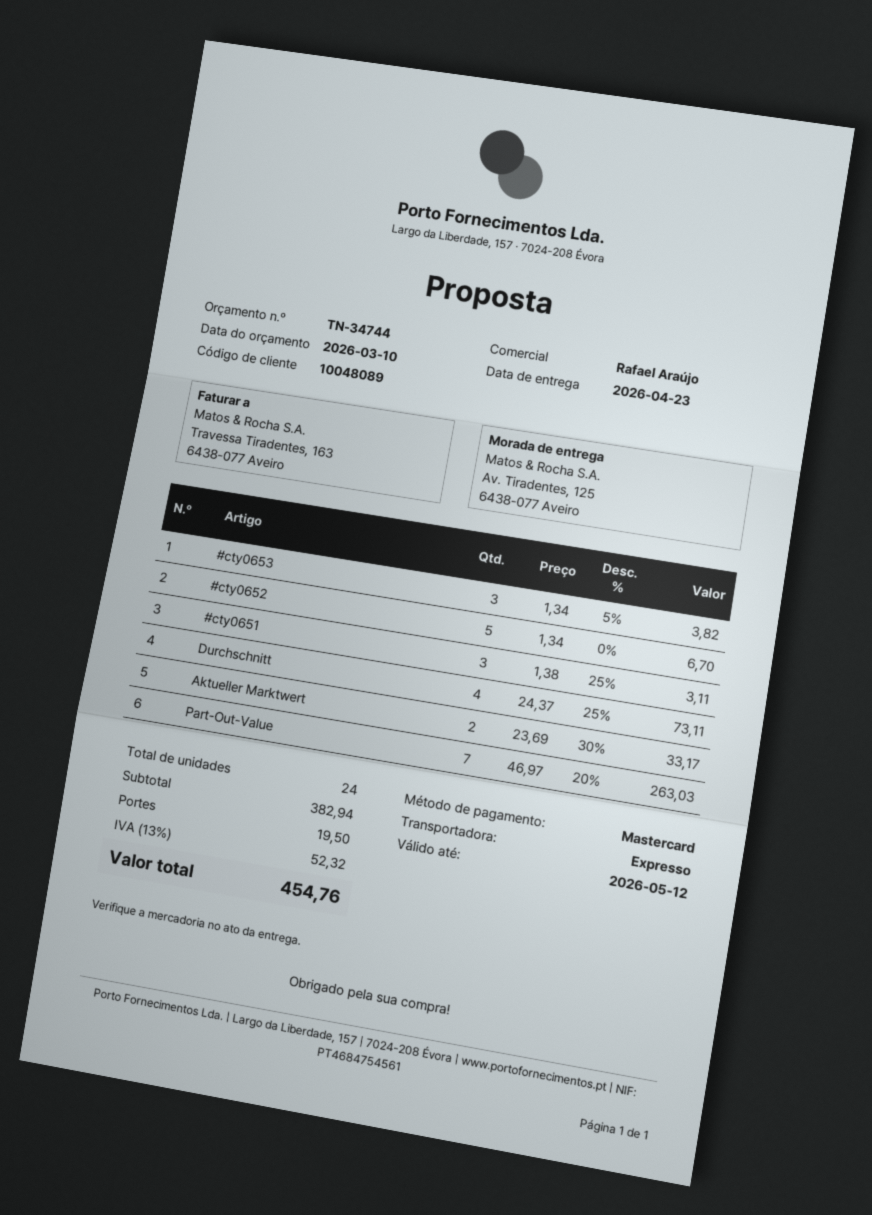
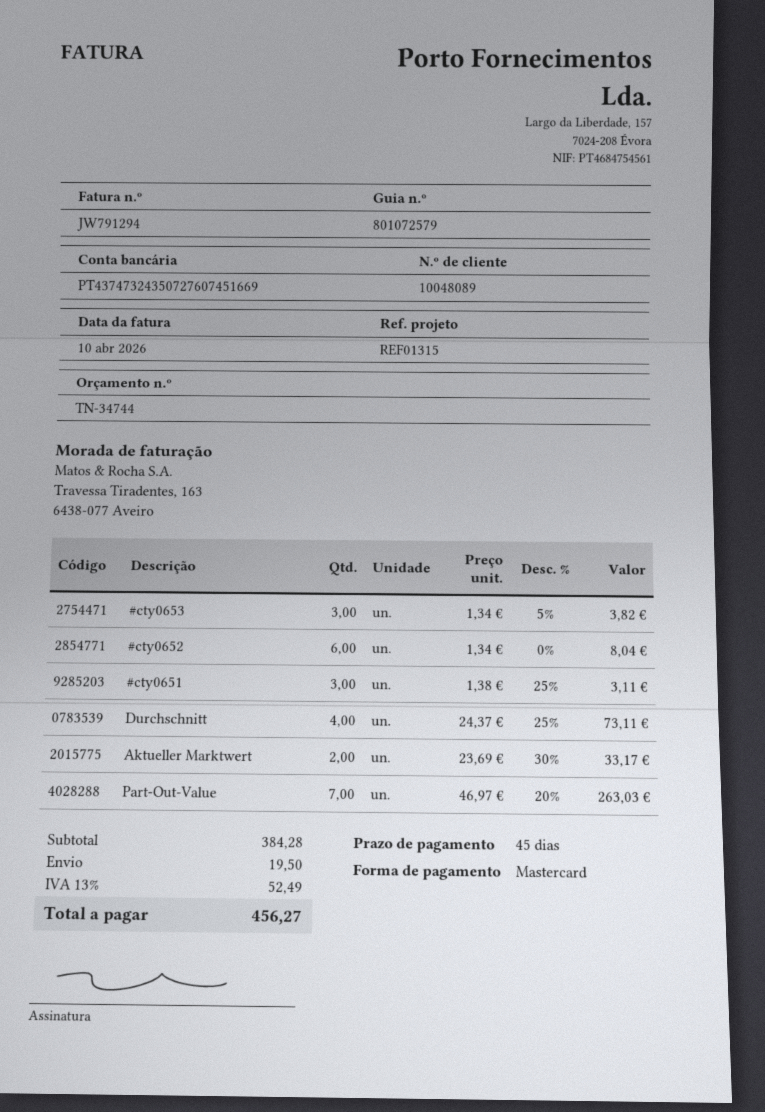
#cty0652: 5 x 1.34 = 6.70 -> 6 x 1.34 = 8.04
subtotal: 382.94 -> 384.28
tax: 13% = 52.32 -> 13% = 52.49
total: 454.76 -> 456.27

